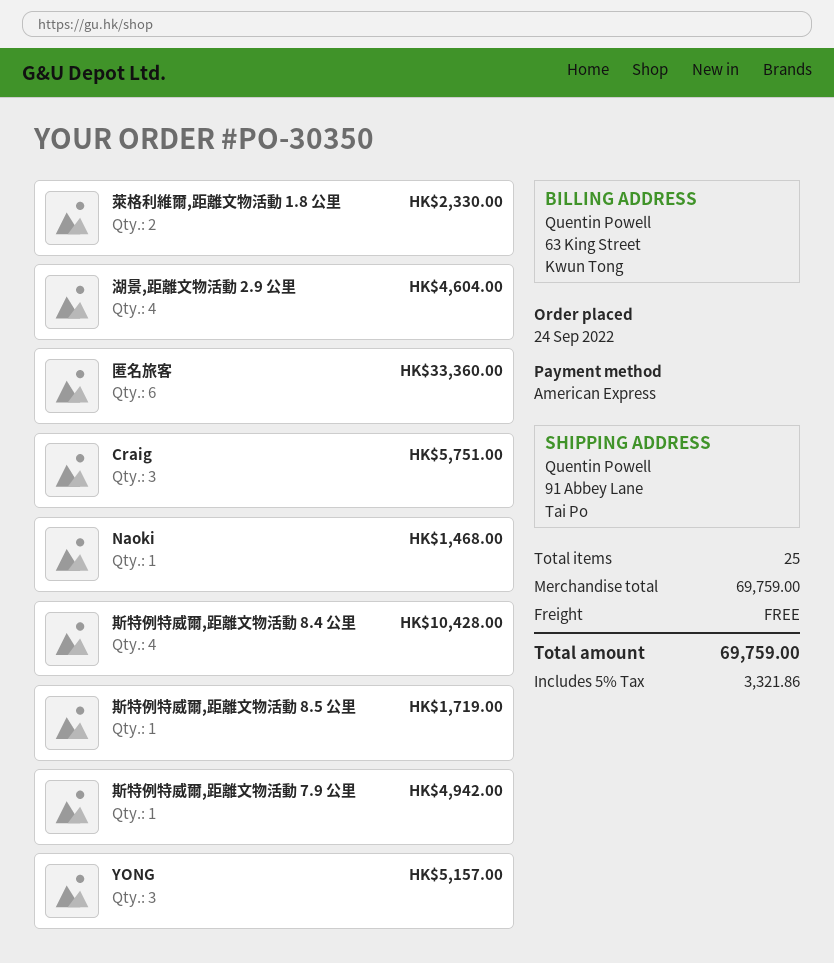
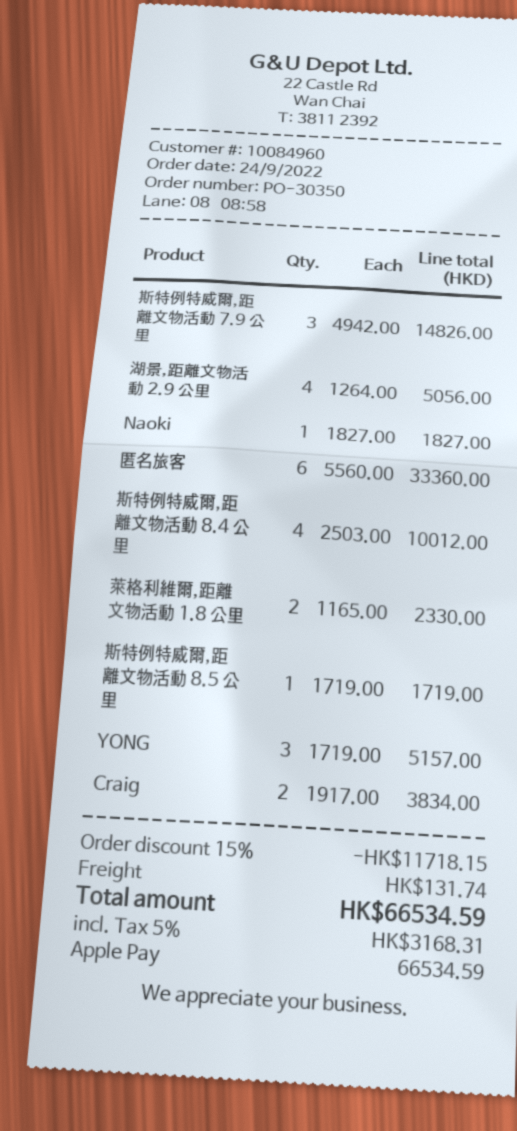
payment method: American Express -> Apple Pay
湖景,距離文物活動 2.9 公里: 4 for 4604.00 -> 4 for 5056.00
Craig: 3 for 5751.00 -> 2 for 3834.00
Naoki: 1 for 1468.00 -> 1 for 1827.00
斯特例特威爾,距離文物活動 8.4 公里: 4 for 10428.00 -> 4 for 10012.00
斯特例特威爾,距離文物活動 7.9 公里: 1 for 4942.00 -> 3 for 14826.00
discount: none -> 15% = 11718.15
shipping: 0.00 -> 131.74
tax: 5% = 3321.86 -> 5% = 3168.31
total: 69759.00 -> 66534.59

